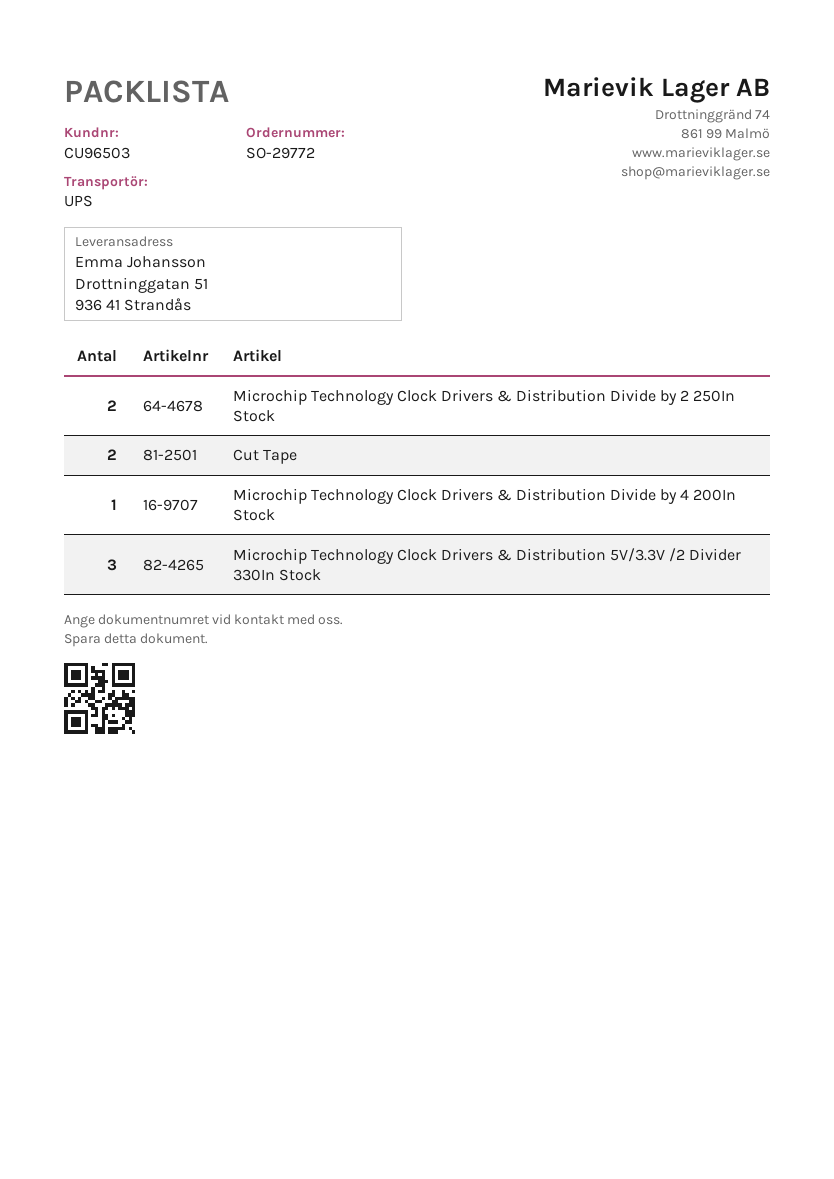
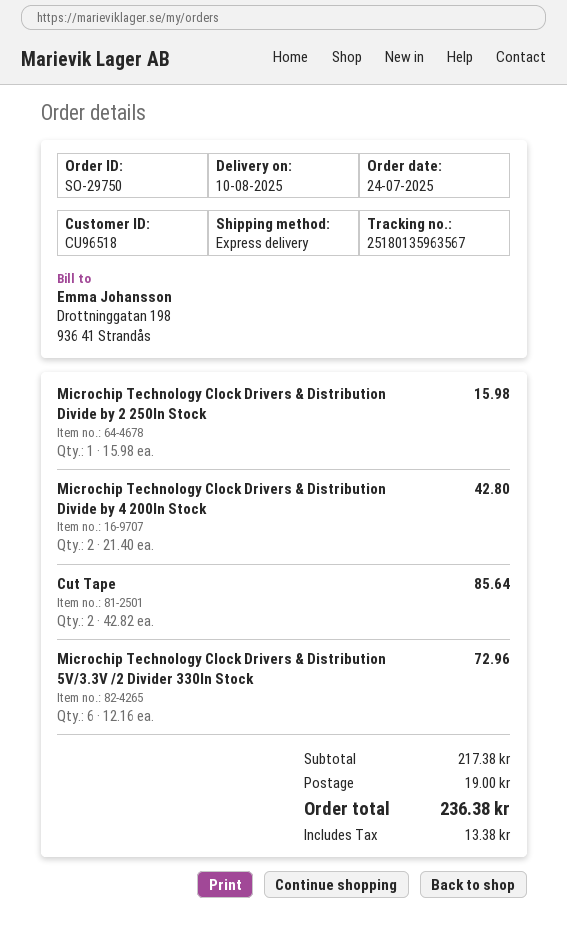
order number: SO-29772 -> SO-29750
customer number: CU96503 -> CU96518
shipping method: UPS -> express
Microchip Technology Clock Drivers & Distribution Divide by 2 250In Stock: 2 -> 1
Microchip Technology Clock Drivers & Distribution Divide by 4 200In Stock: 1 -> 2
Microchip Technology Clock Drivers & Distribution 5V/3.3V /2 Divider 330In Stock: 3 -> 6

